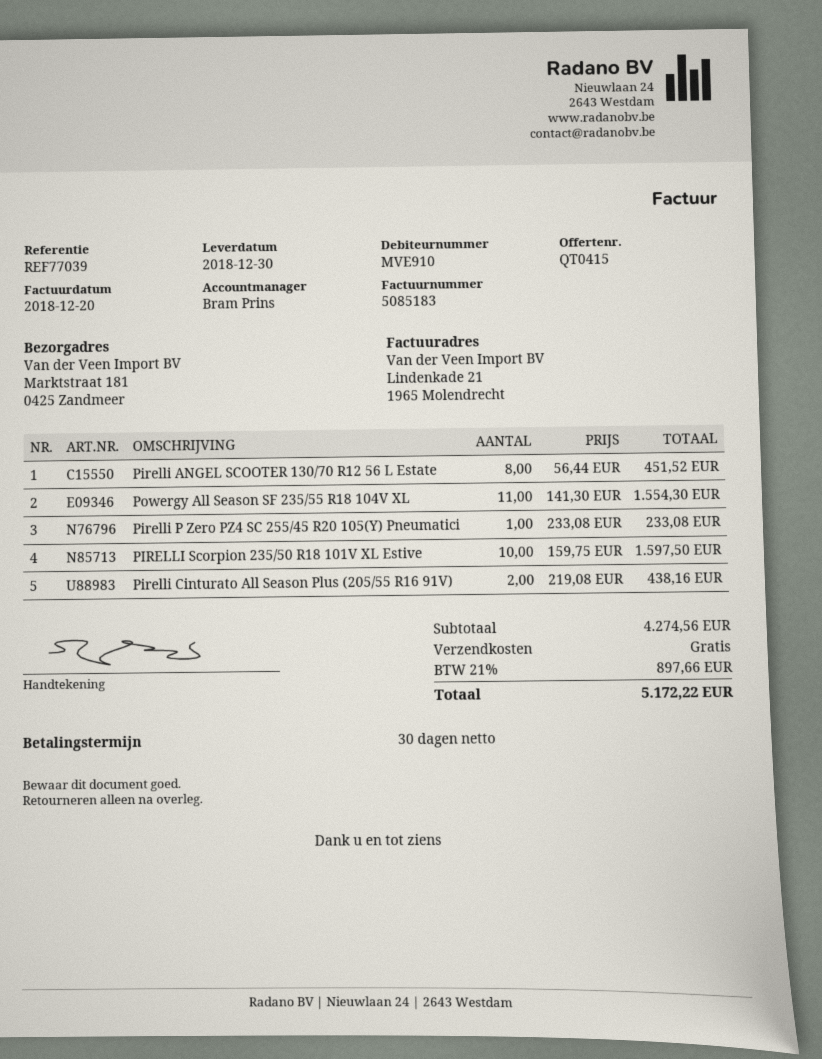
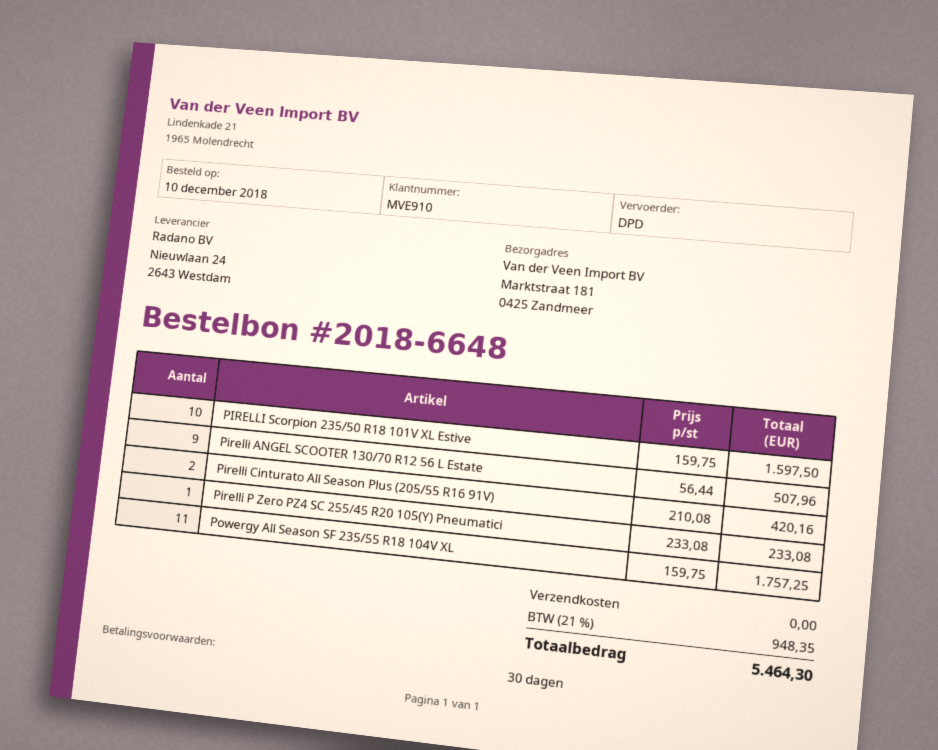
Pirelli ANGEL SCOOTER 130/70 R12 56 L Estate: 8 x 56.44 = 451.52 -> 9 x 56.44 = 507.96
Powergy All Season SF 235/55 R18 104V XL: 11 x 141.30 = 1554.30 -> 11 x 159.75 = 1757.25
Pirelli Cinturato All Season Plus (205/55 R16 91V): 2 x 219.08 = 438.16 -> 2 x 210.08 = 420.16
tax: 21% = 897.66 -> 21% = 948.35
total: 5172.22 -> 5464.30

